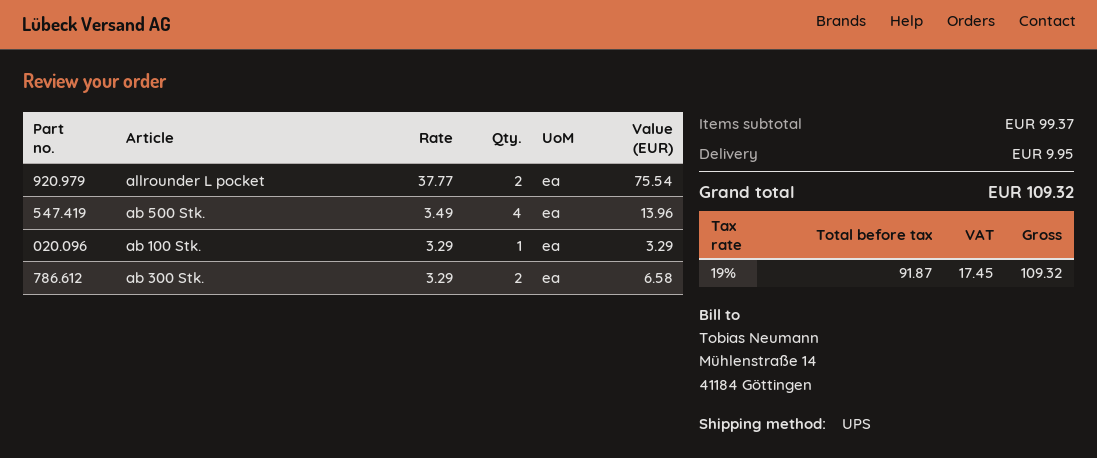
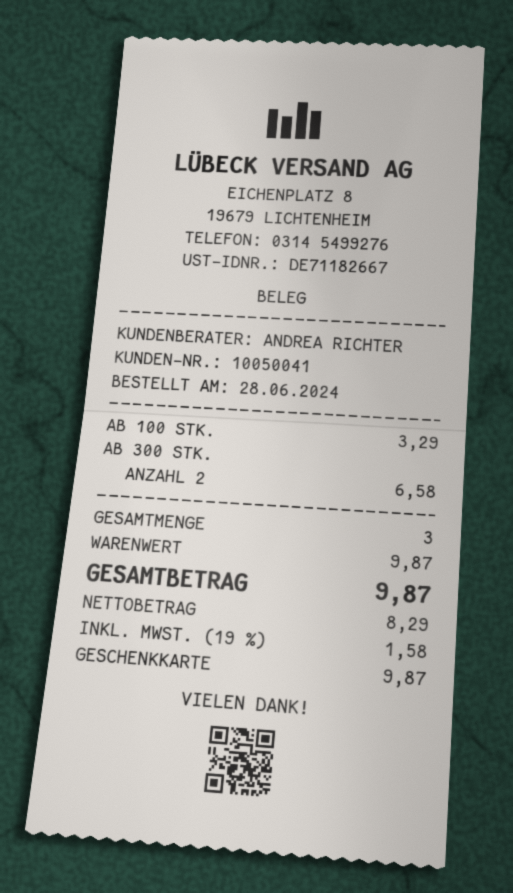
allrounder L pocket: 2 for 75.54 -> none
ab 500 Stk.: 4 for 13.96 -> none
subtotal: 99.37 -> 9.87
shipping: 9.95 -> none
net: 91.87 -> 8.29
tax: 19% = 17.45 -> 19% = 1.58
total: 109.32 -> 9.87

